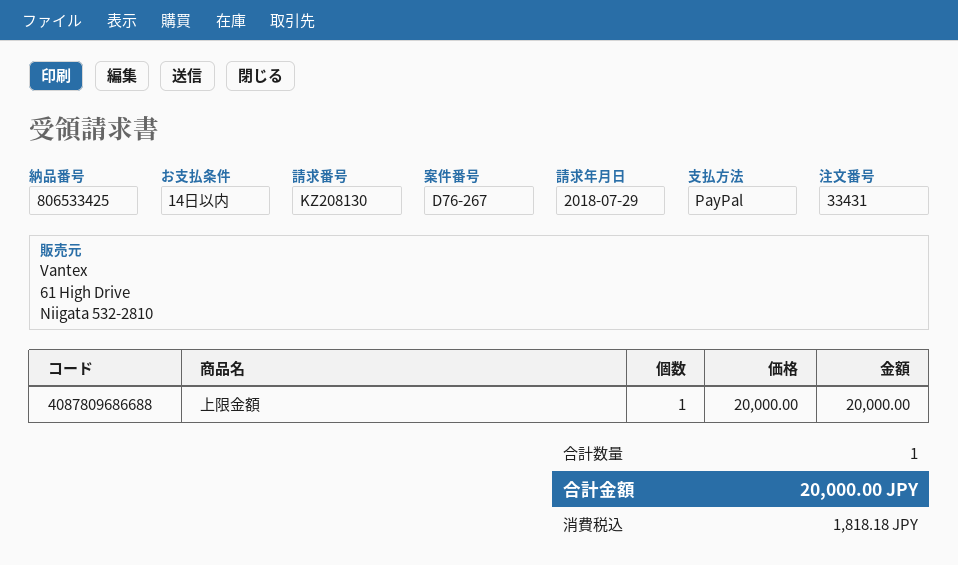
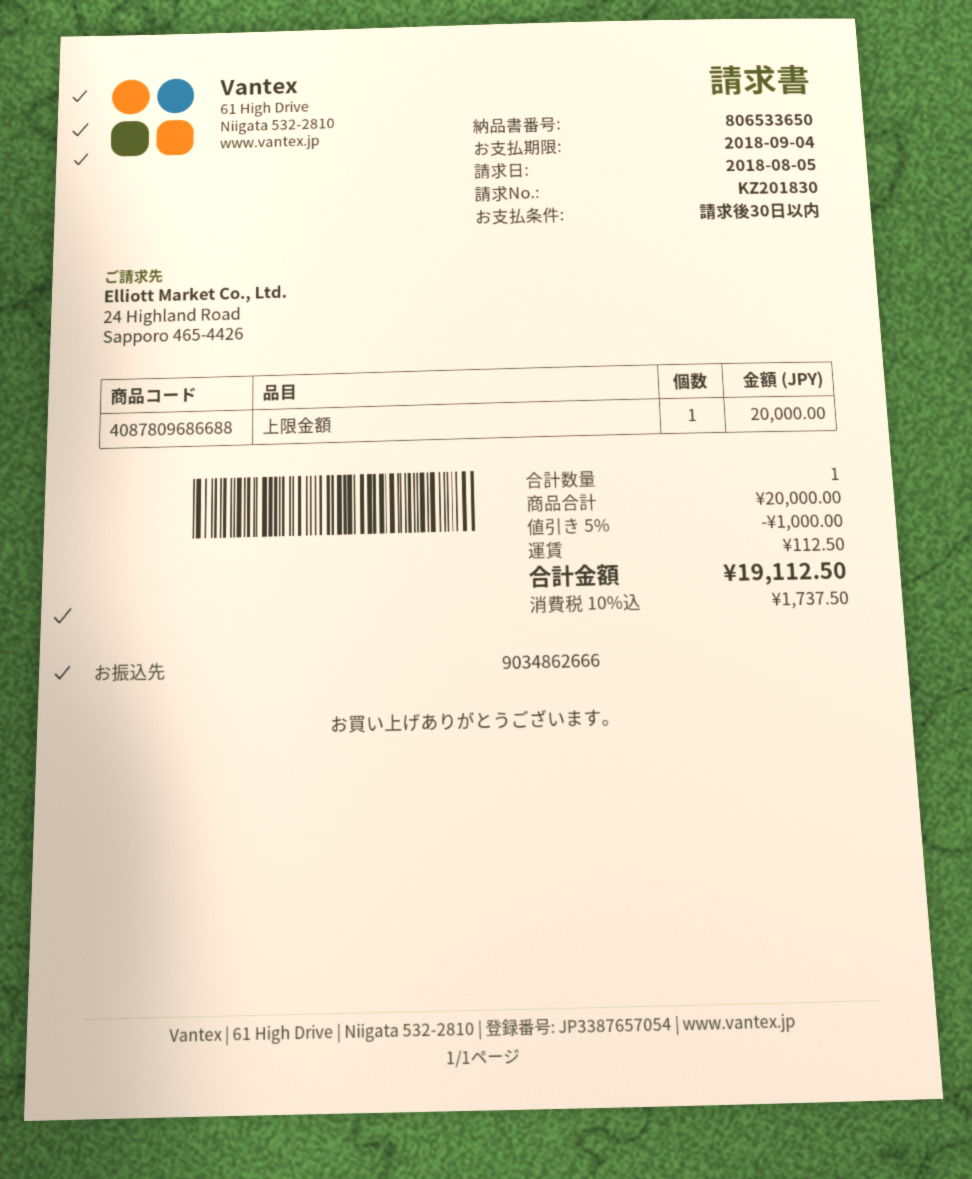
delivery note number: 806533425 -> 806533650
invoice number: KZ208130 -> KZ201830
invoice date: 2018-07-29 -> 2018-08-05
payment terms: 14 days -> 30 days
discount: none -> 5% = 1000.00
shipping: none -> 112.50
tax: 1818.18 -> 1737.50
total: 20000.00 -> 19112.50

